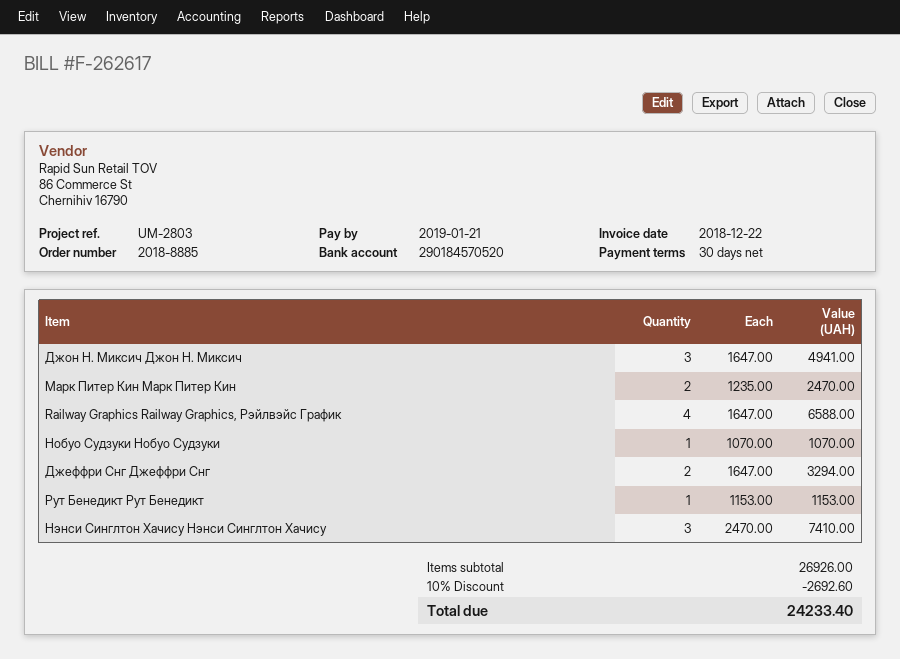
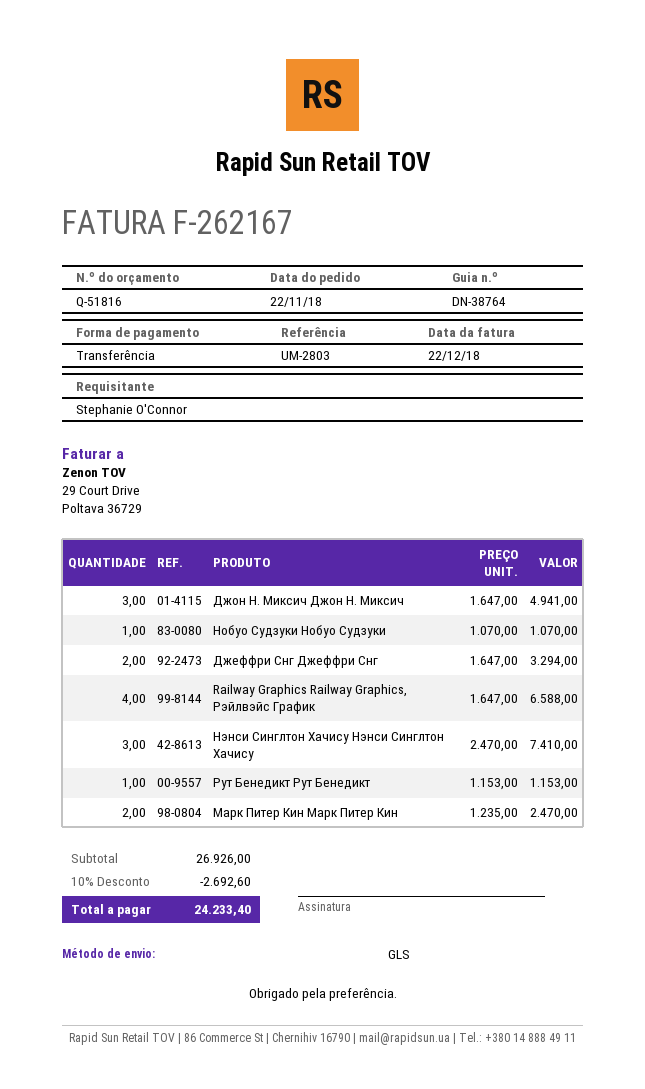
invoice number: F-262617 -> F-262167

